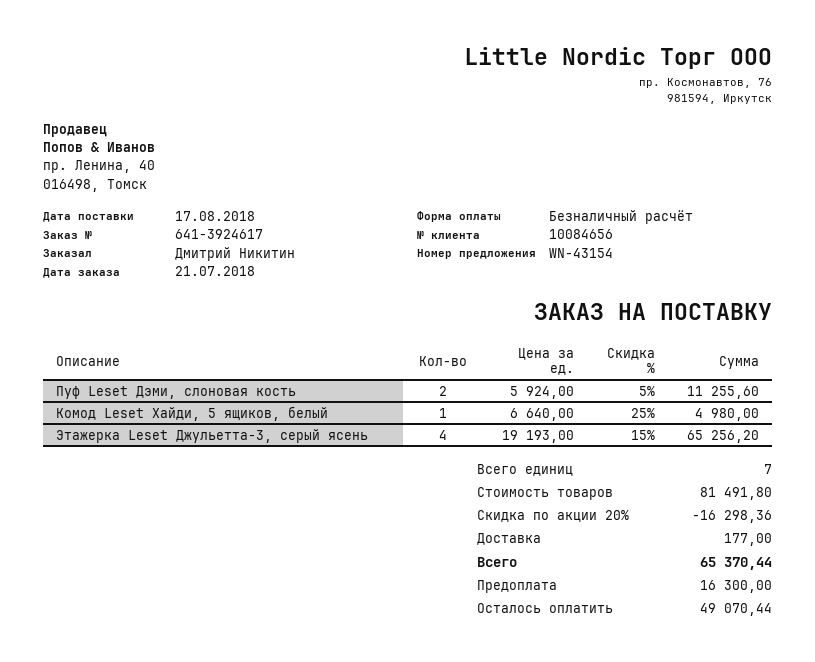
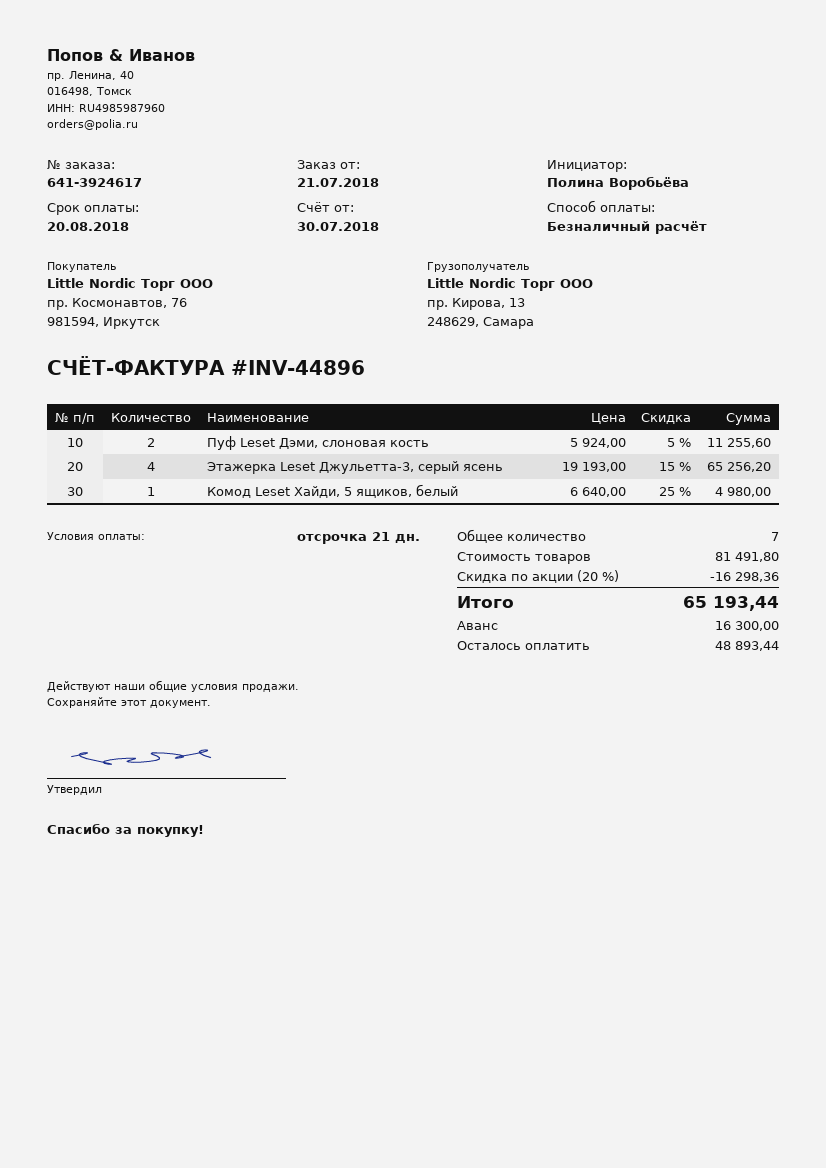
ordered by: Дмитрий Никитин -> Полина Воробьёва
shipping: 177.00 -> none
total: 65370.44 -> 65193.44
balance: 49070.44 -> 48893.44

